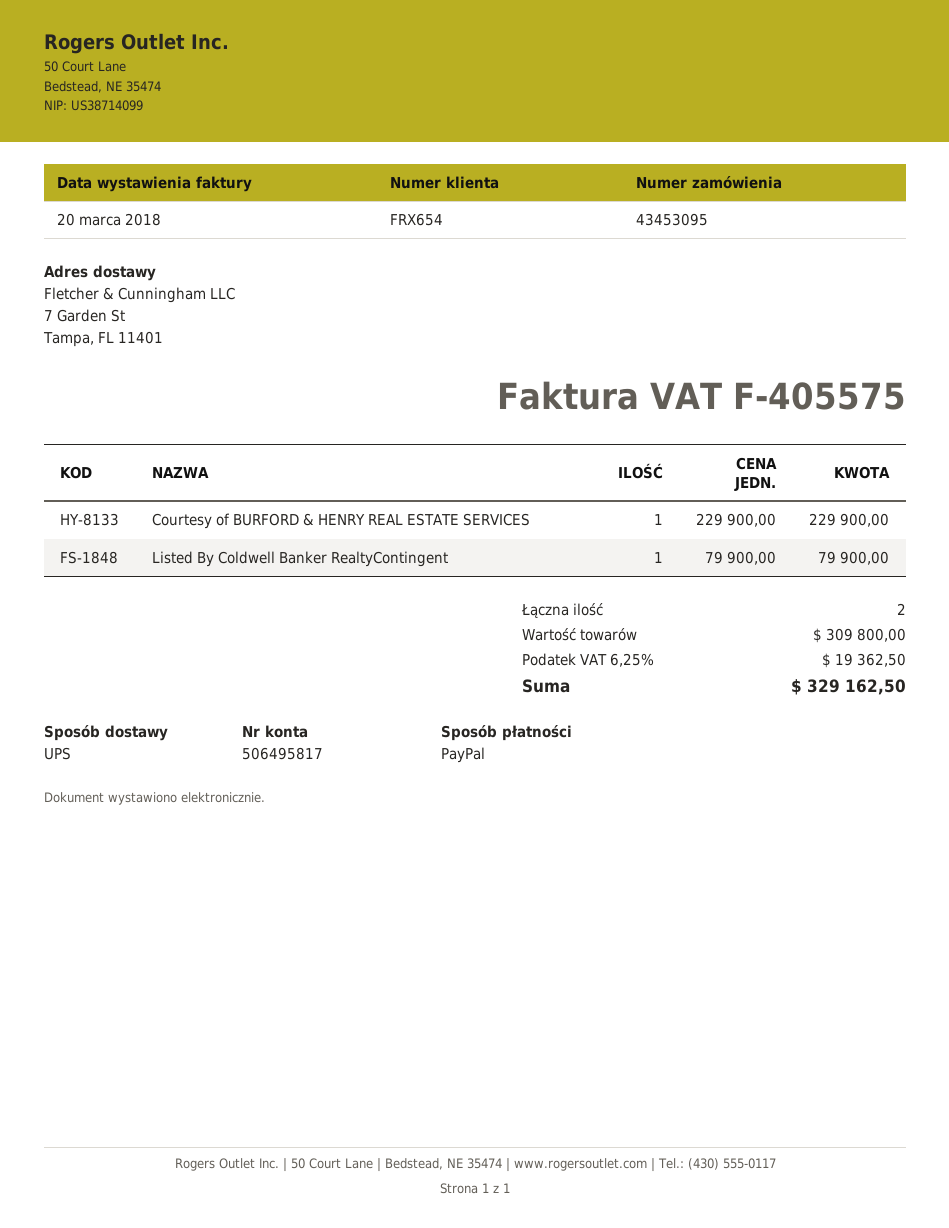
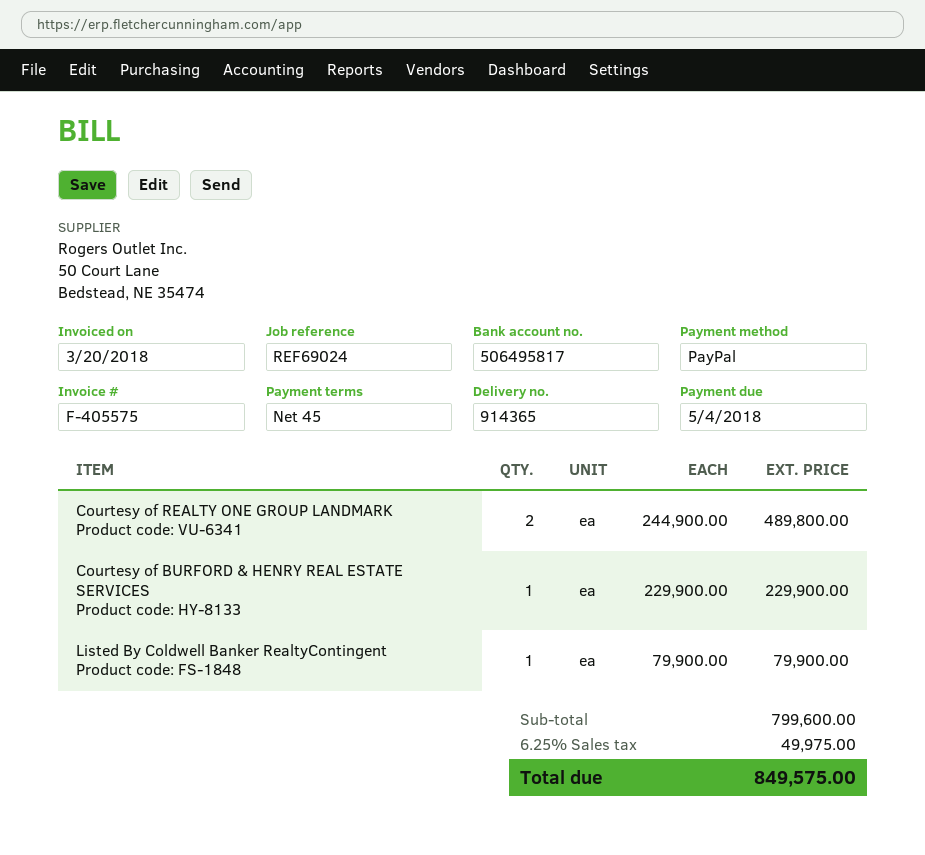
Courtesy of REALTY ONE GROUP LANDMARK: none -> 2 x 244900.00 = 489800.00
subtotal: 309800.00 -> 799600.00
tax: 6.25% = 19362.50 -> 6.25% = 49975.00
total: 329162.50 -> 849575.00

